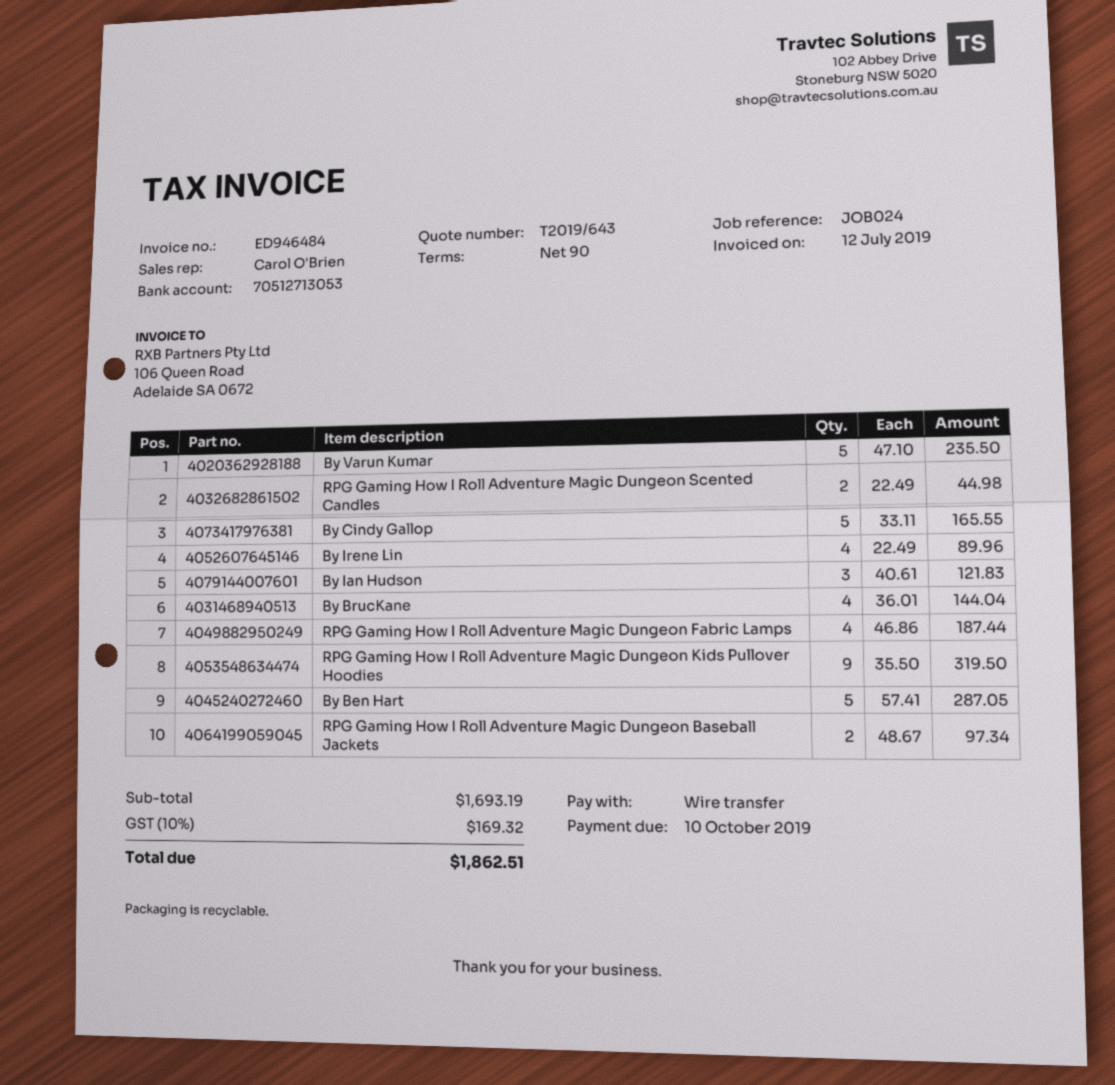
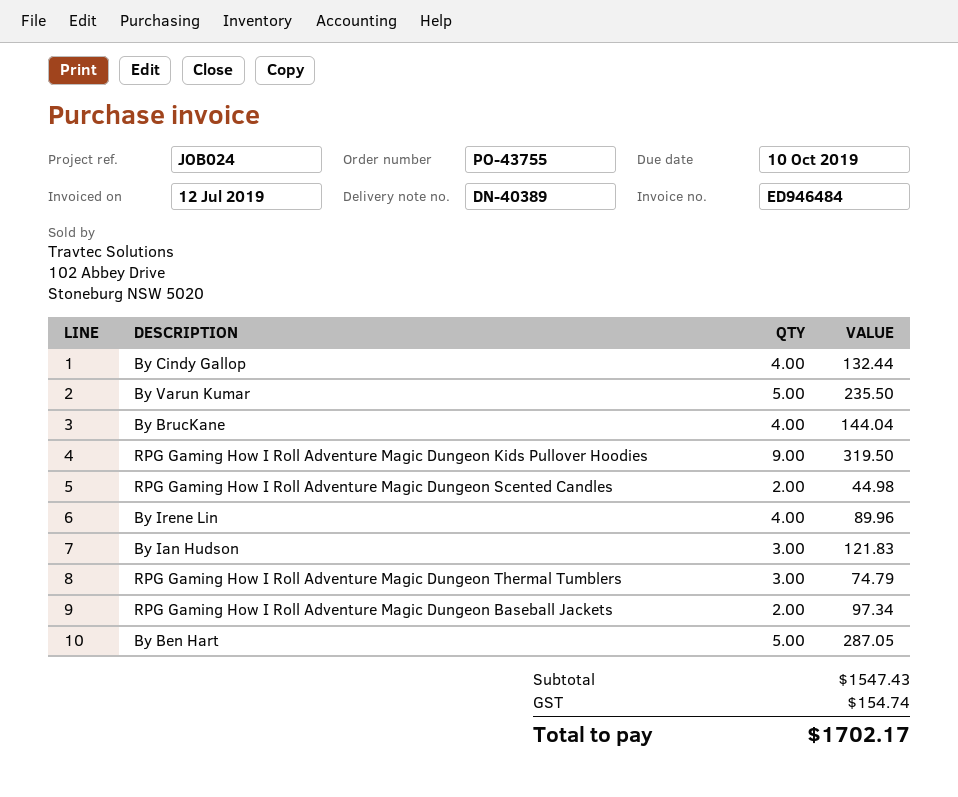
By Cindy Gallop: 5 for 165.55 -> 4 for 132.44
RPG Gaming How I Roll Adventure Magic Dungeon Fabric Lamps: 4 for 187.44 -> none
RPG Gaming How I Roll Adventure Magic Dungeon Thermal Tumblers: none -> 3 for 74.79
subtotal: 1693.19 -> 1547.43
tax: 169.32 -> 154.74
total: 1862.51 -> 1702.17

